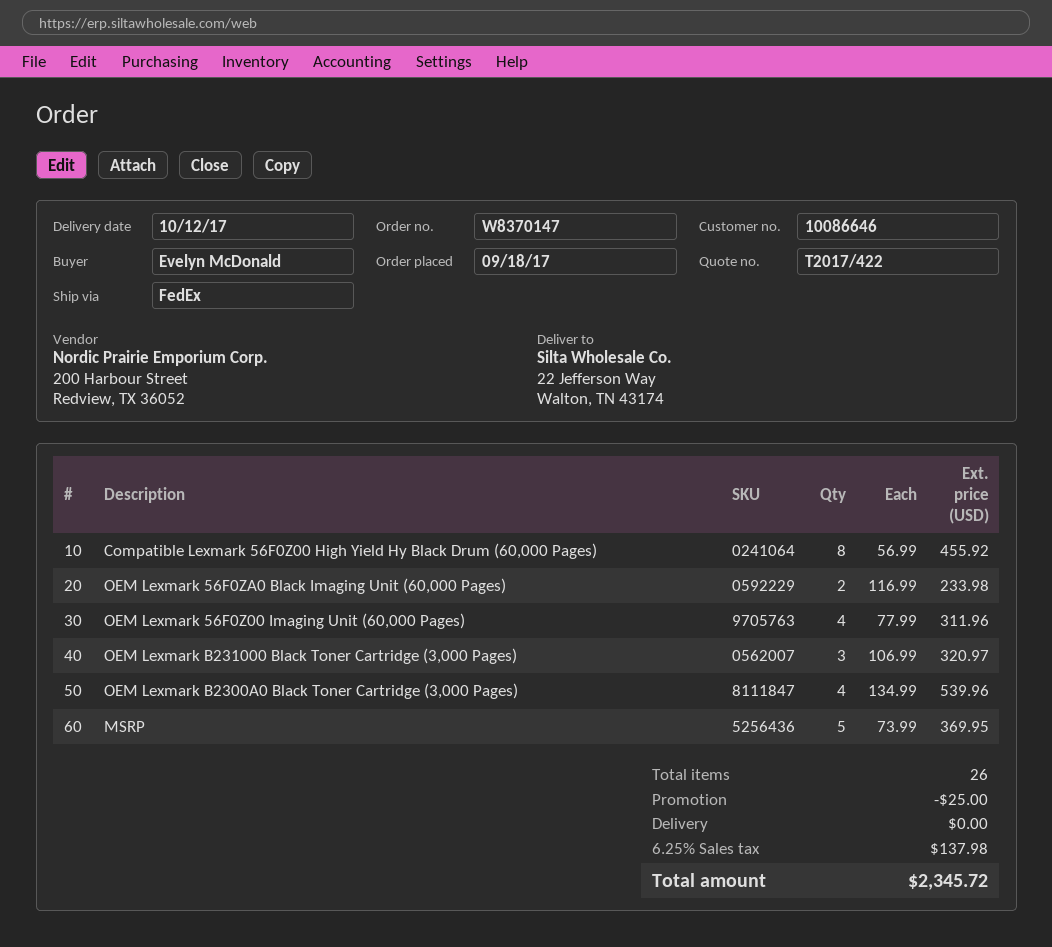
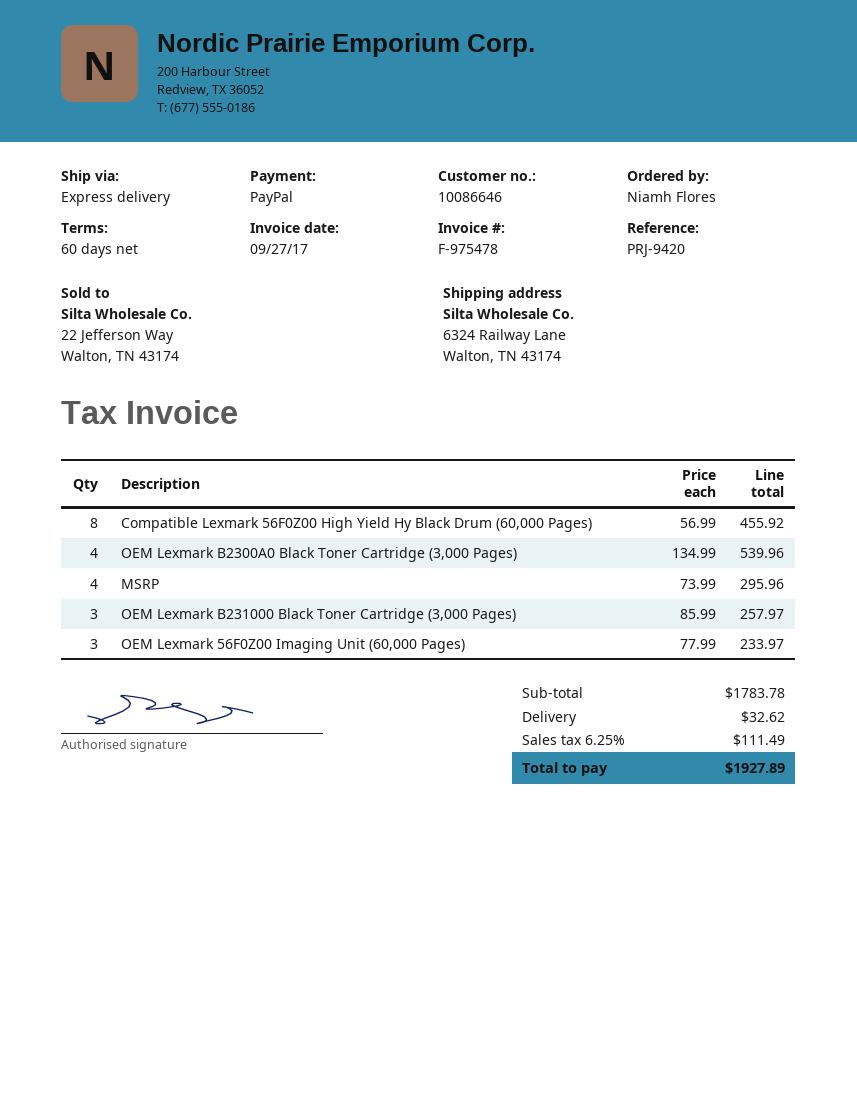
ordered by: Evelyn McDonald -> Niamh Flores
shipping method: FedEx -> express
ship to: 22 Jefferson Way, Walton, TN 43174 -> 6324 Railway Lane, Walton, TN 43174
OEM Lexmark 56F0ZA0 Black Imaging Unit (60,000 Pages): 2 x 116.99 = 233.98 -> none
OEM Lexmark 56F0Z00 Imaging Unit (60,000 Pages): 4 x 77.99 = 311.96 -> 3 x 77.99 = 233.97
OEM Lexmark B231000 Black Toner Cartridge (3,000 Pages): 3 x 106.99 = 320.97 -> 3 x 85.99 = 257.97
MSRP: 5 x 73.99 = 369.95 -> 4 x 73.99 = 295.96
discount: 25.00 -> none
shipping: 0.00 -> 32.62
tax: 6.25% = 137.98 -> 6.25% = 111.49
total: 2345.72 -> 1927.89

